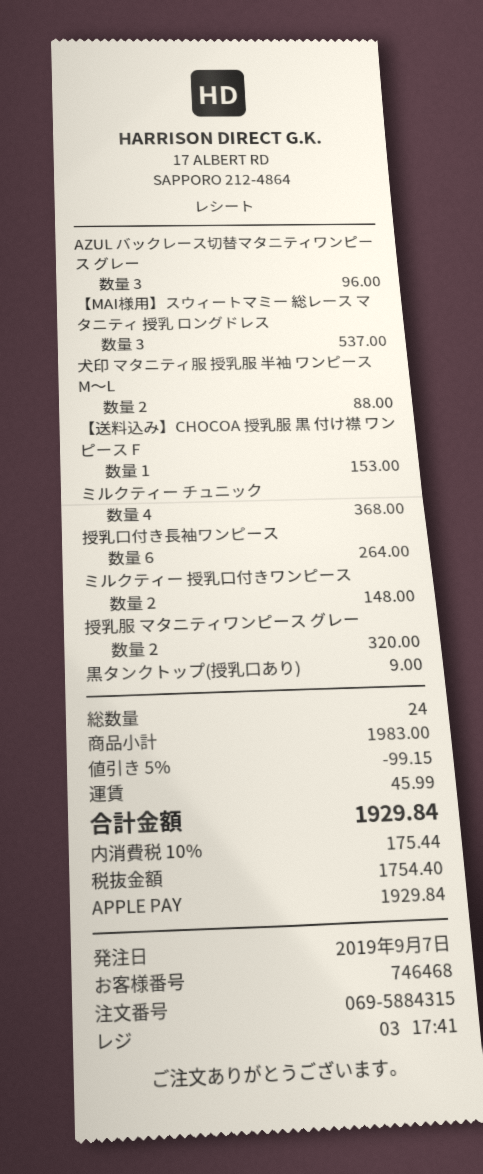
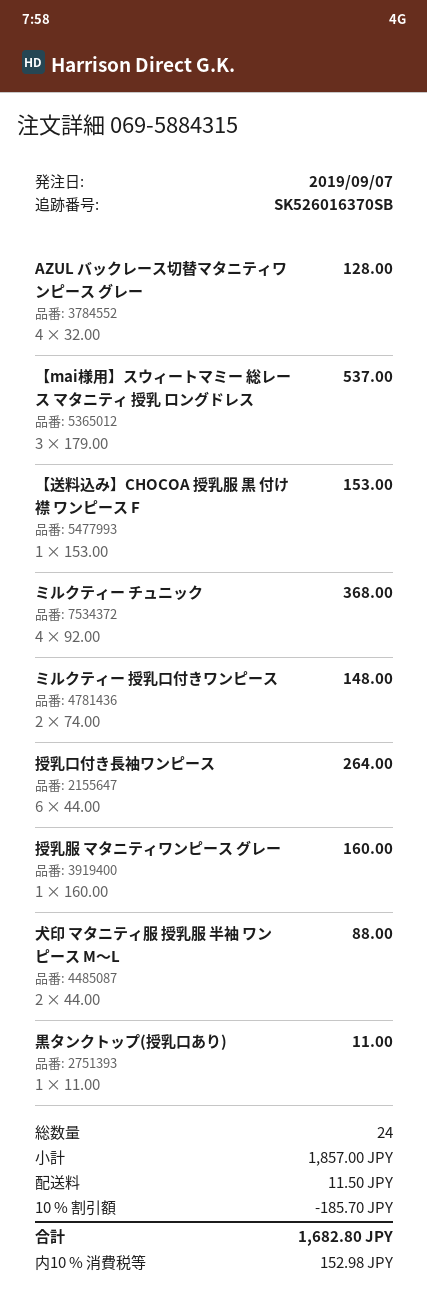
AZUL バックレース切替マタニティワンピース グレー: 3 for 96.00 -> 4 for 128.00
授乳服 マタニティワンピース グレー: 2 for 320.00 -> 1 for 160.00
黒タンクトップ(授乳口あり): 1 for 9.00 -> 1 for 11.00
subtotal: 1983.00 -> 1857.00
discount: 5% = 99.15 -> 10% = 185.70
shipping: 45.99 -> 11.50
tax: 10% = 175.44 -> 10% = 152.98
total: 1929.84 -> 1682.80

